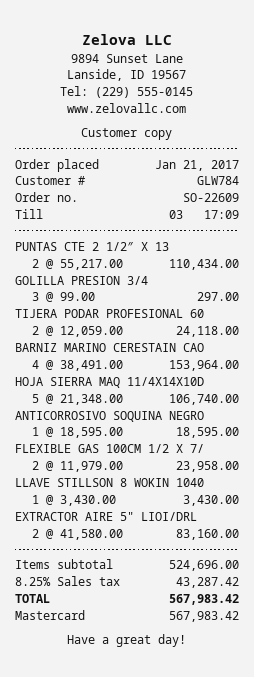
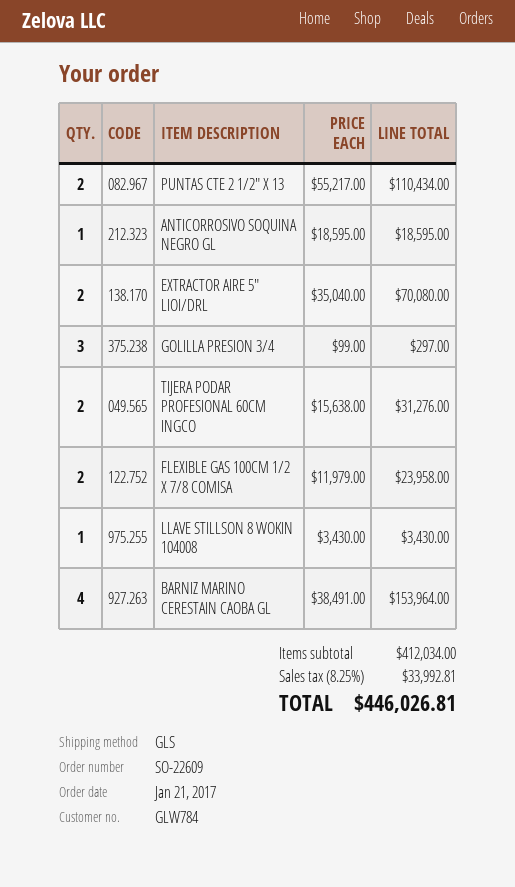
TIJERA PODAR PROFESIONAL 60: 2 x 12059.00 = 24118.00 -> 2 x 15638.00 = 31276.00
HOJA SIERRA MAQ 11/4X14X10D: 5 x 21348.00 = 106740.00 -> none
EXTRACTOR AIRE 5" LIOI/DRL: 2 x 41580.00 = 83160.00 -> 2 x 35040.00 = 70080.00
subtotal: 524696.00 -> 412034.00
tax: 8.25% = 43287.42 -> 8.25% = 33992.81
total: 567983.42 -> 446026.81

